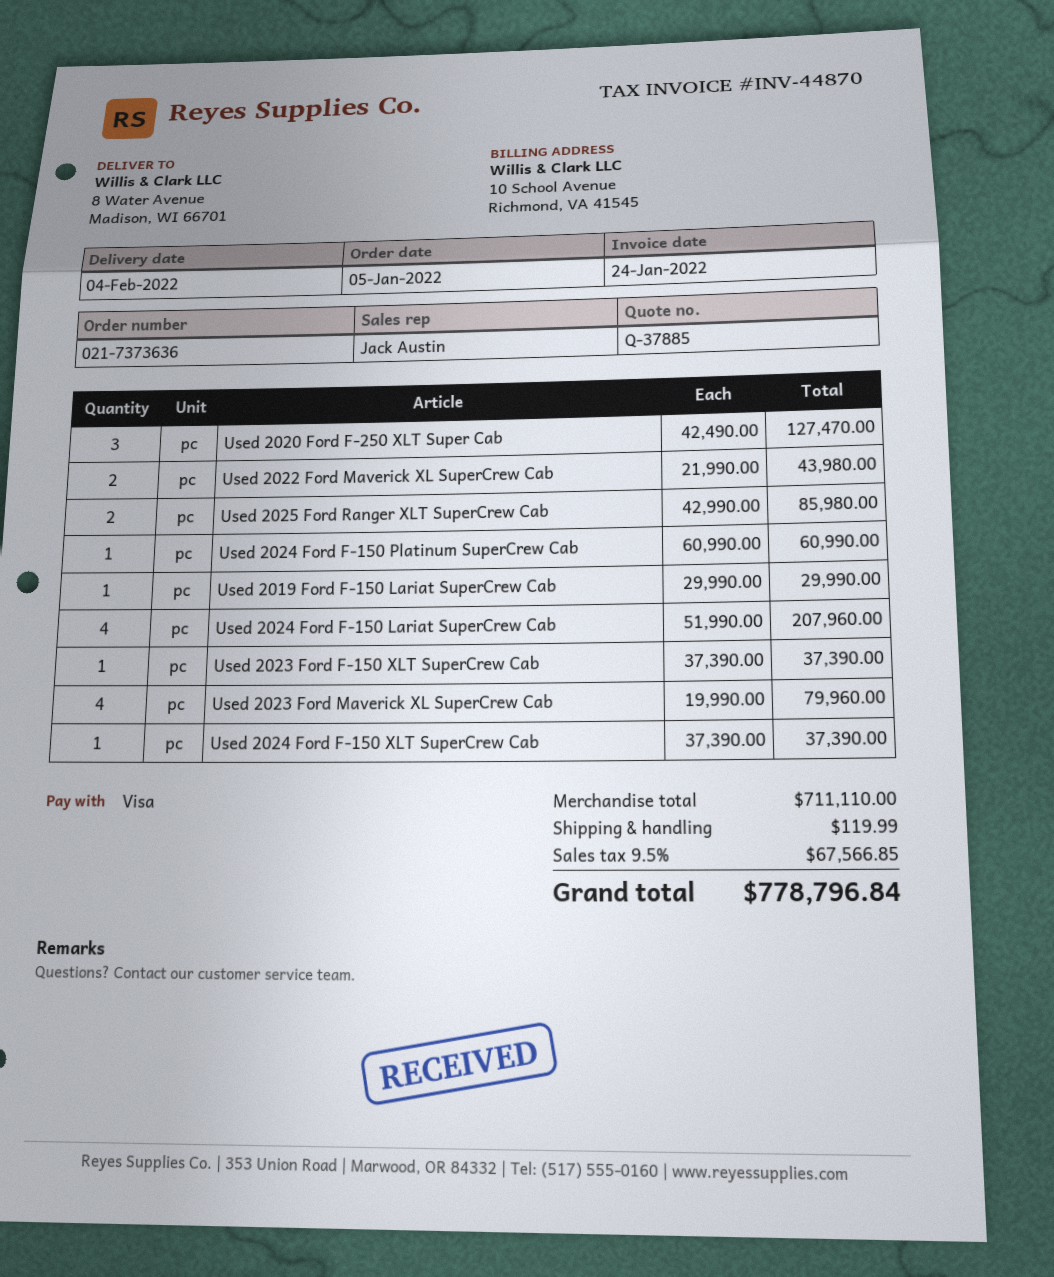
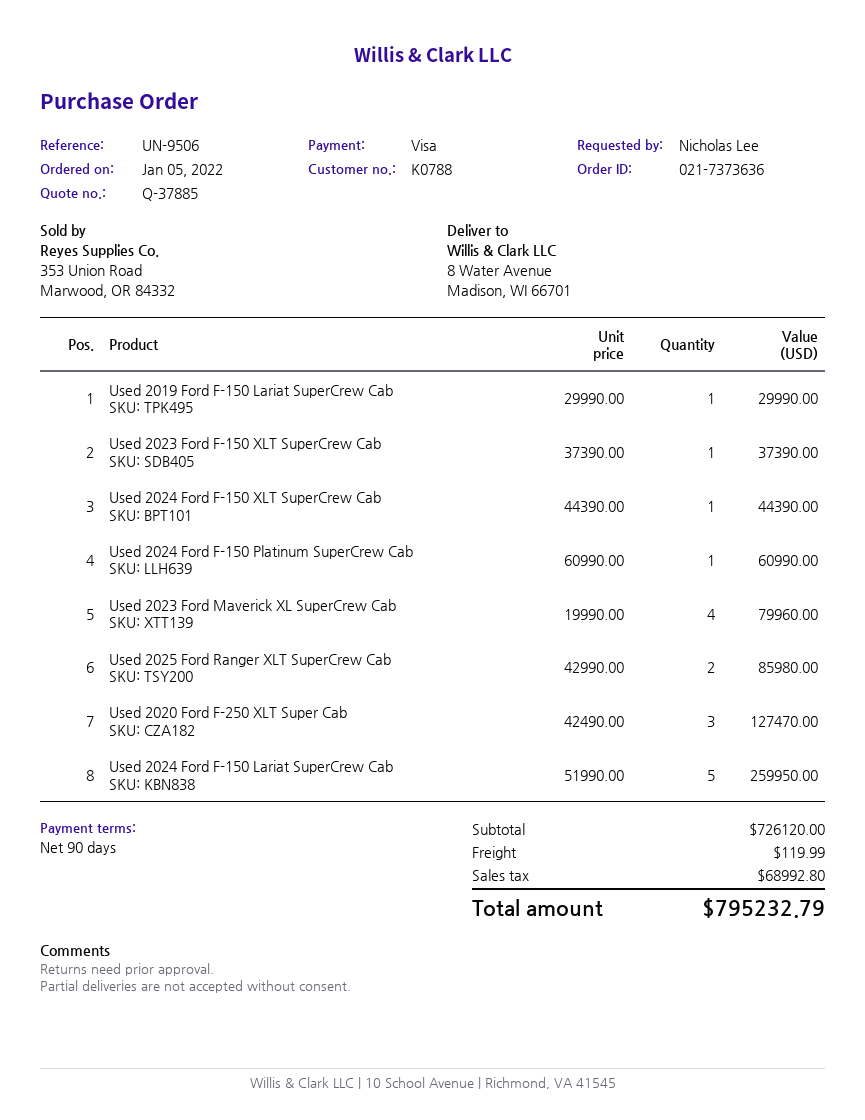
Used 2022 Ford Maverick XL SuperCrew Cab: 2 x 21990.00 = 43980.00 -> none
Used 2024 Ford F-150 Lariat SuperCrew Cab: 4 x 51990.00 = 207960.00 -> 5 x 51990.00 = 259950.00
Used 2024 Ford F-150 XLT SuperCrew Cab: 1 x 37390.00 = 37390.00 -> 1 x 44390.00 = 44390.00
subtotal: 711110.00 -> 726120.00
tax: 67566.85 -> 68992.80
total: 778796.84 -> 795232.79

